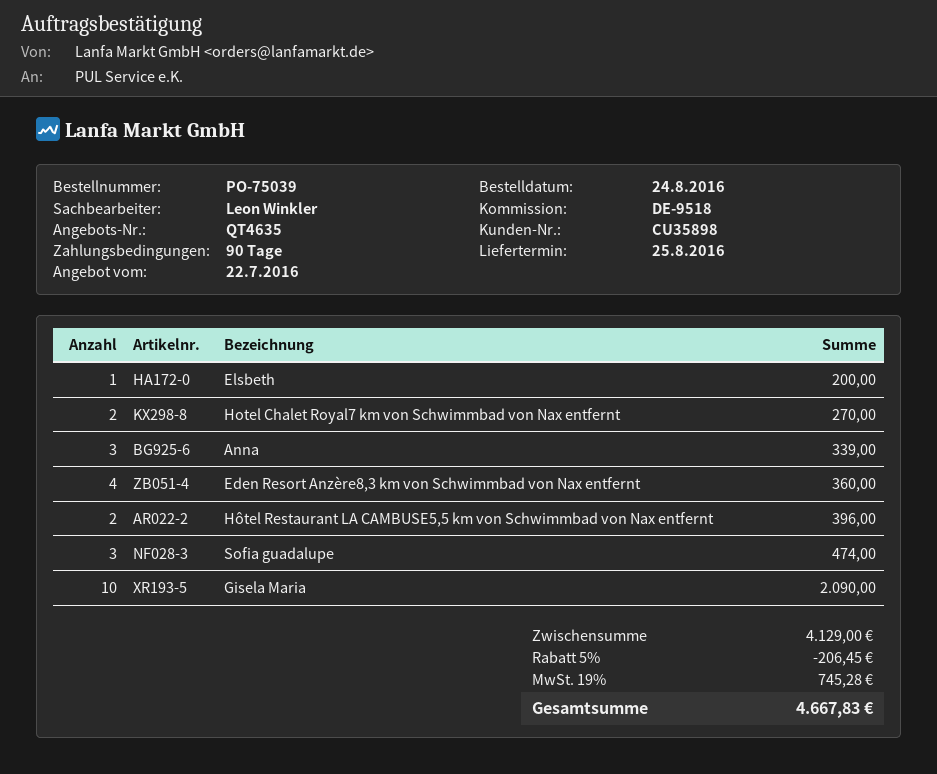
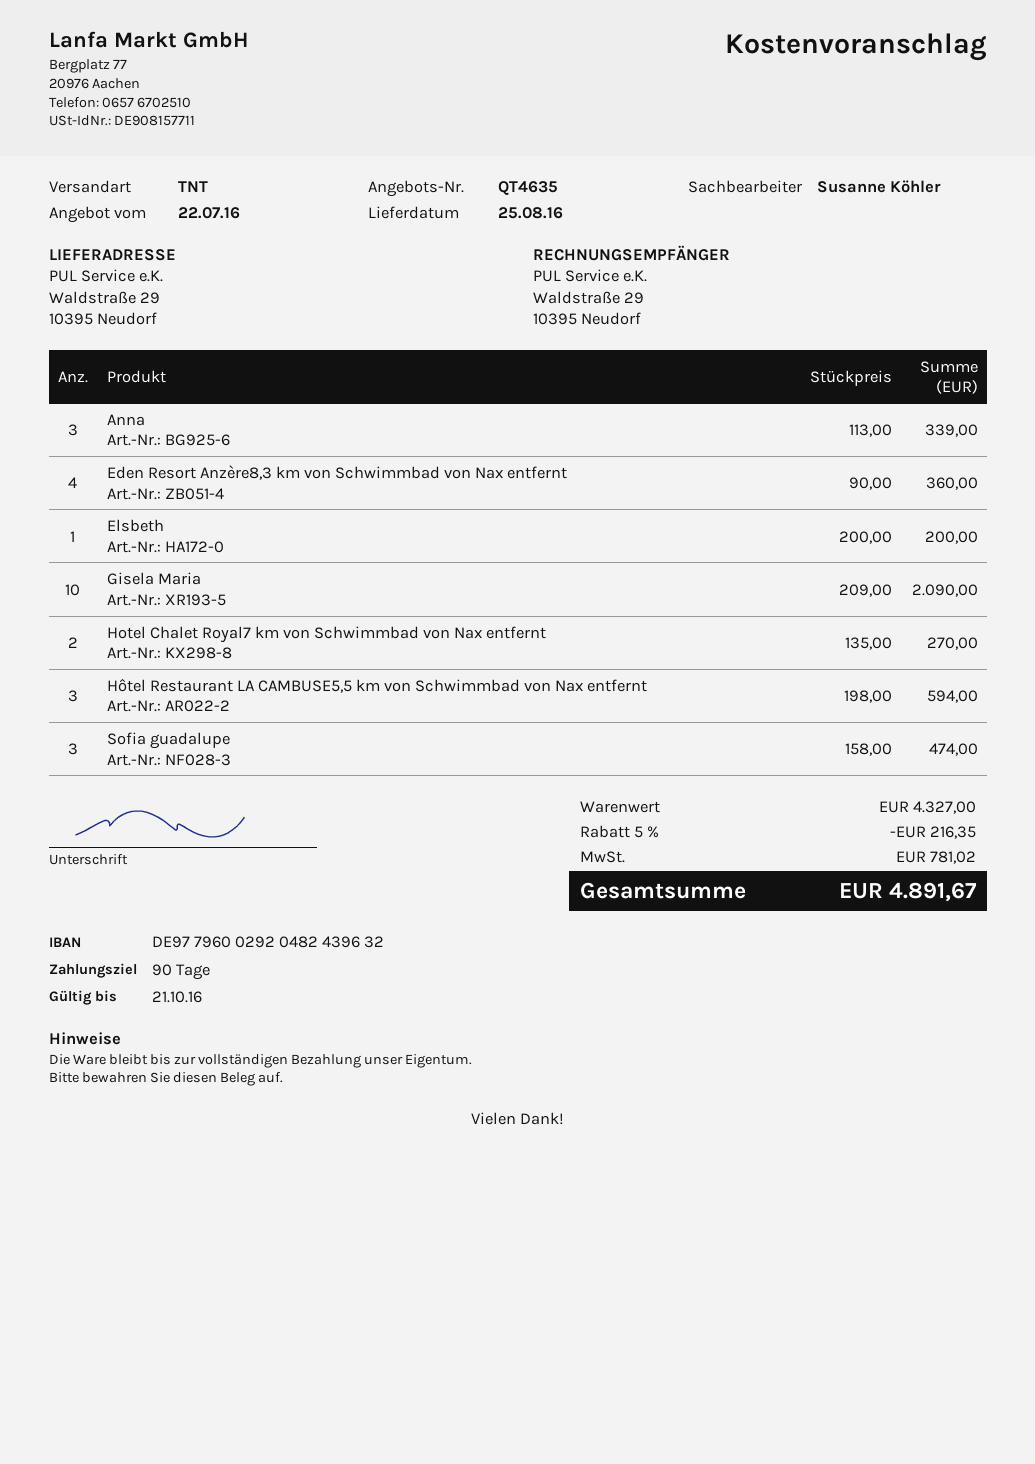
sales rep: Leon Winkler -> Susanne Köhler
Hôtel Restaurant LA CAMBUSE5,5 km von Schwimmbad von Nax entfernt: 2 for 396.00 -> 3 for 594.00
subtotal: 4129.00 -> 4327.00
discount: 5% = 206.45 -> 5% = 216.35
tax: 745.28 -> 781.02
total: 4667.83 -> 4891.67

